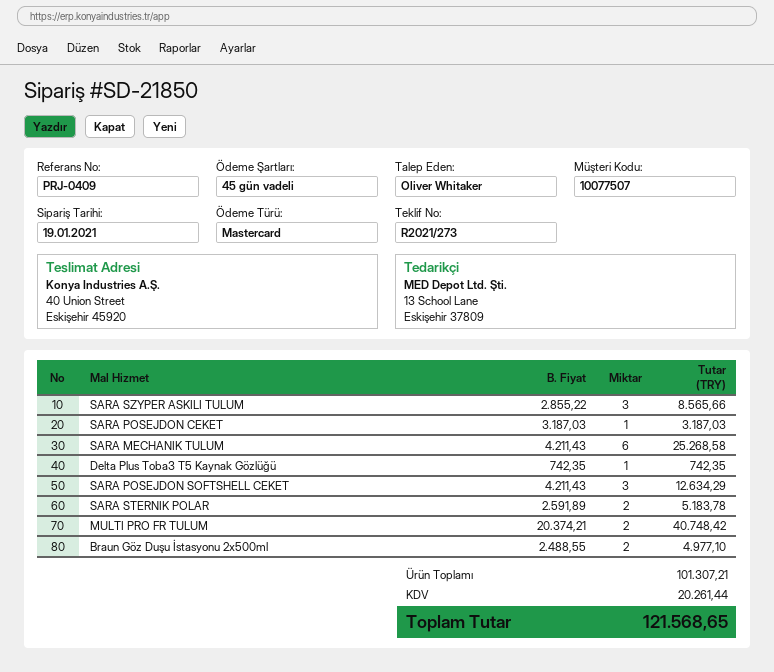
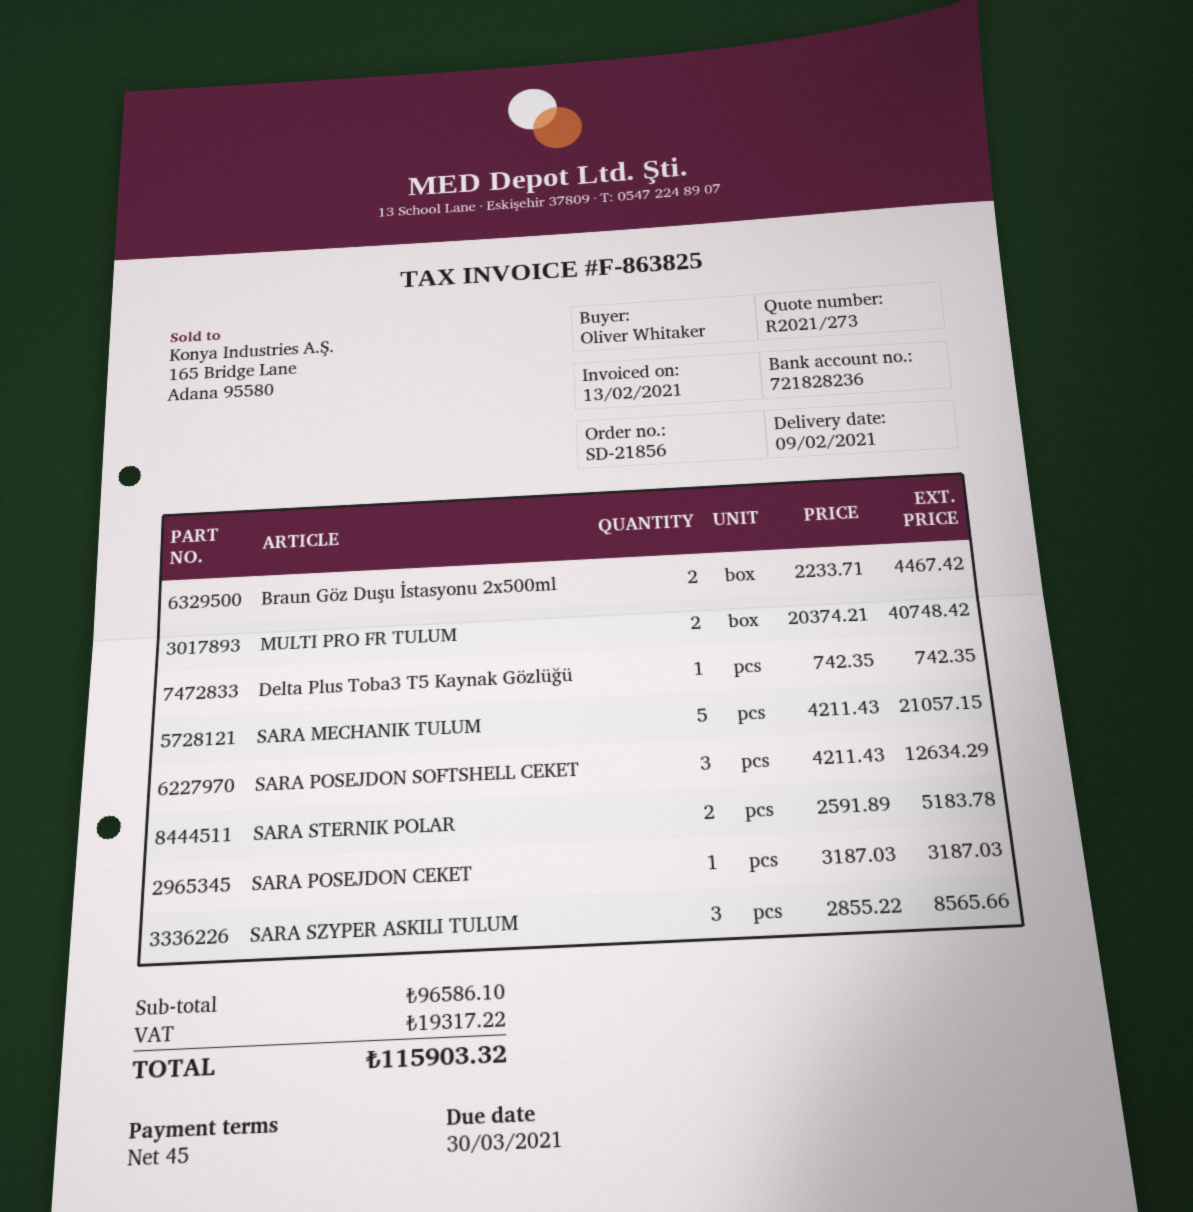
order number: SD-21850 -> SD-21856
SARA MECHANIK TULUM: 6 x 4211.43 = 25268.58 -> 5 x 4211.43 = 21057.15
Braun Göz Duşu İstasyonu 2x500ml: 2 x 2488.55 = 4977.10 -> 2 x 2233.71 = 4467.42
subtotal: 101307.21 -> 96586.10
tax: 20261.44 -> 19317.22
total: 121568.65 -> 115903.32

